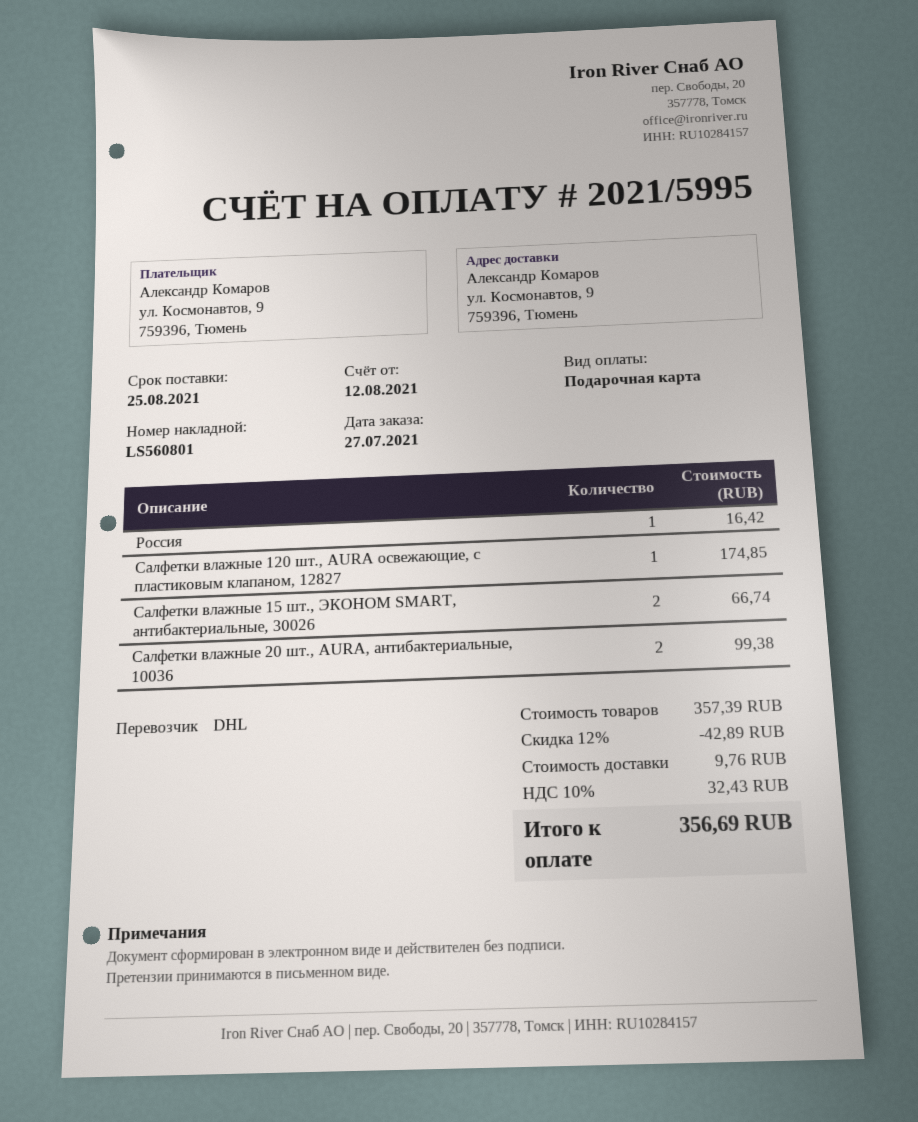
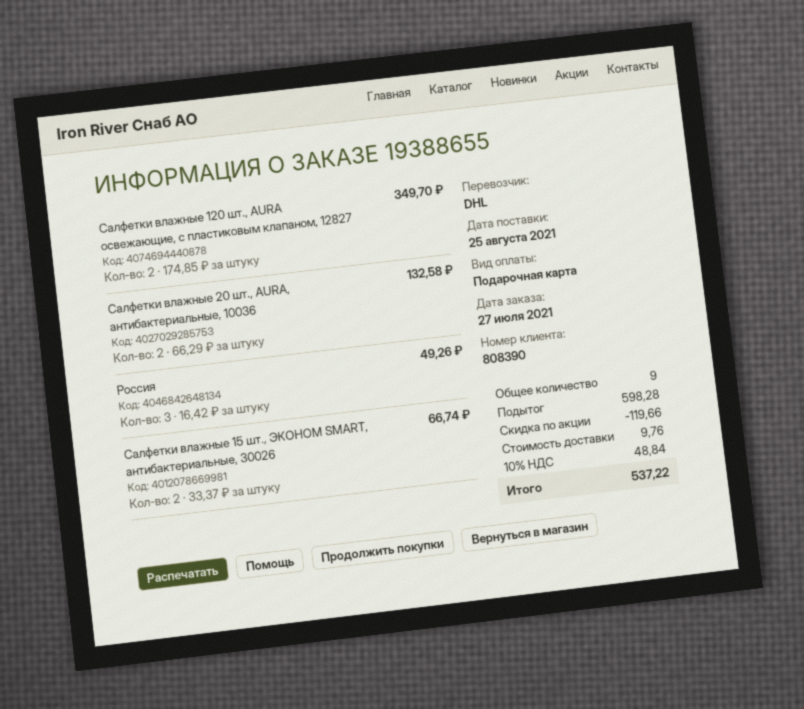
Россия: 1 for 16.42 -> 3 for 49.26
Салфетки влажные 120 шт., AURA освежающие, с пластиковым клапаном, 12827: 1 for 174.85 -> 2 for 349.70
Салфетки влажные 20 шт., AURA, антибактериальные, 10036: 2 for 99.38 -> 2 for 132.58
subtotal: 357.39 -> 598.28
discount: 42.89 -> 119.66
tax: 10% = 32.43 -> 10% = 48.84
total: 356.69 -> 537.22

